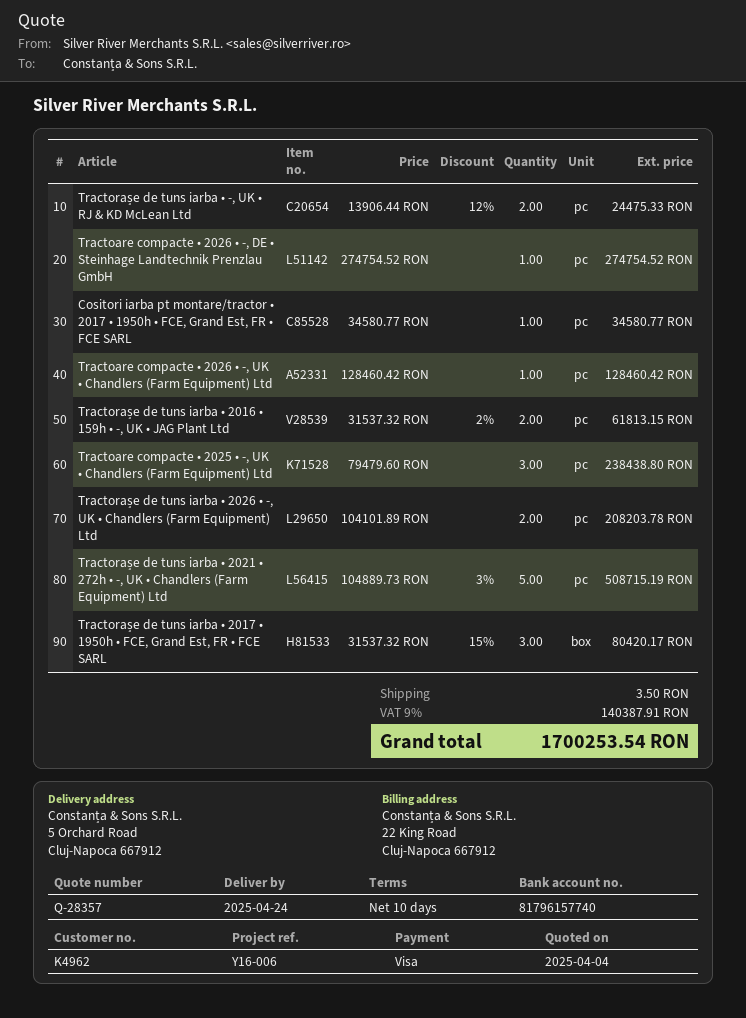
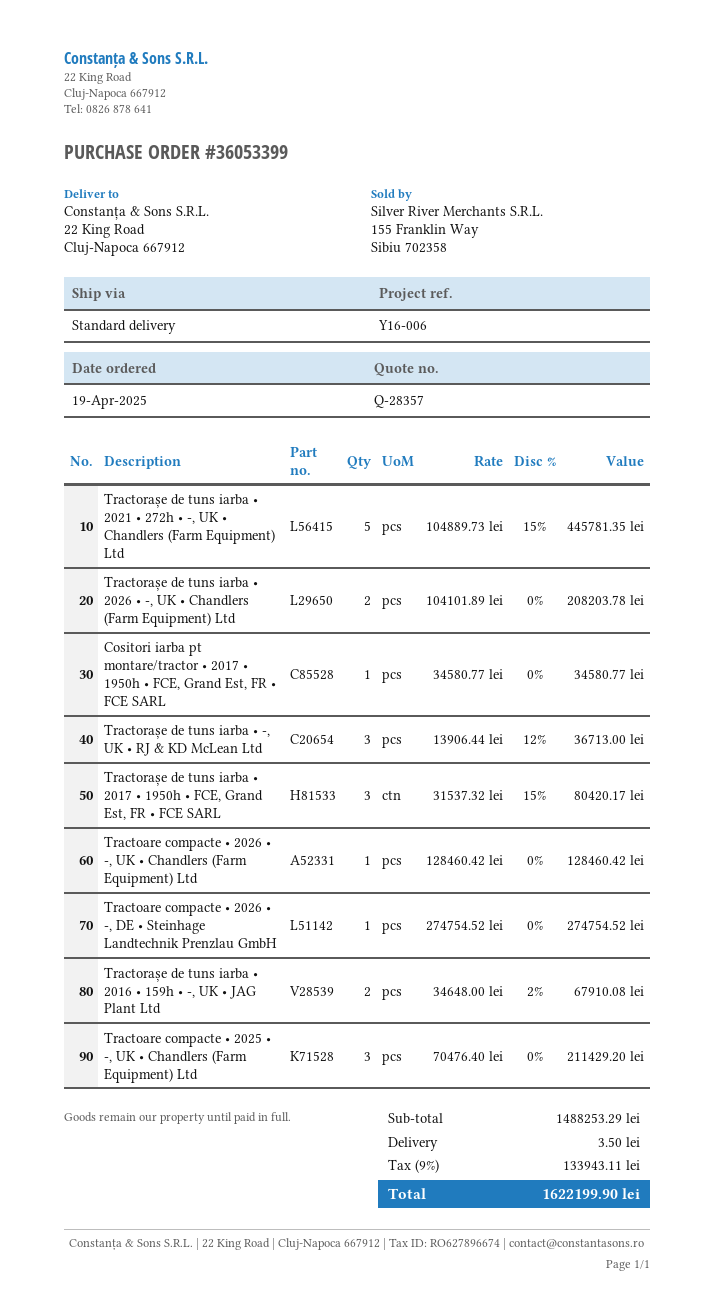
ship to: 5 Orchard Road, Cluj-Napoca 667912 -> 22 King Road, Cluj-Napoca 667912
Tractorașe de tuns iarba • -, UK • RJ & KD McLean Ltd: 2 x 13906.44 - 12% = 24475.33 -> 3 x 13906.44 - 12% = 36713.00
Tractorașe de tuns iarba • 2016 • 159h • -, UK • JAG Plant Ltd: 2 x 31537.32 - 2% = 61813.15 -> 2 x 34648.00 - 2% = 67910.08
Tractoare compacte • 2025 • -, UK • Chandlers (Farm Equipment) Ltd: 3 x 79479.60 = 238438.80 -> 3 x 70476.40 = 211429.20
Tractorașe de tuns iarba • 2021 • 272h • -, UK • Chandlers (Farm Equipment) Ltd: 5 x 104889.73 - 3% = 508715.19 -> 5 x 104889.73 - 15% = 445781.35
tax: 9% = 140387.91 -> 9% = 133943.11
total: 1700253.54 -> 1622199.90

